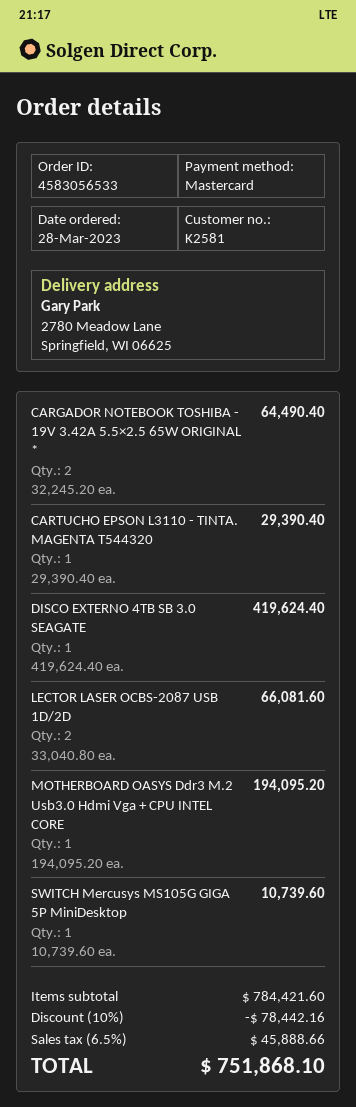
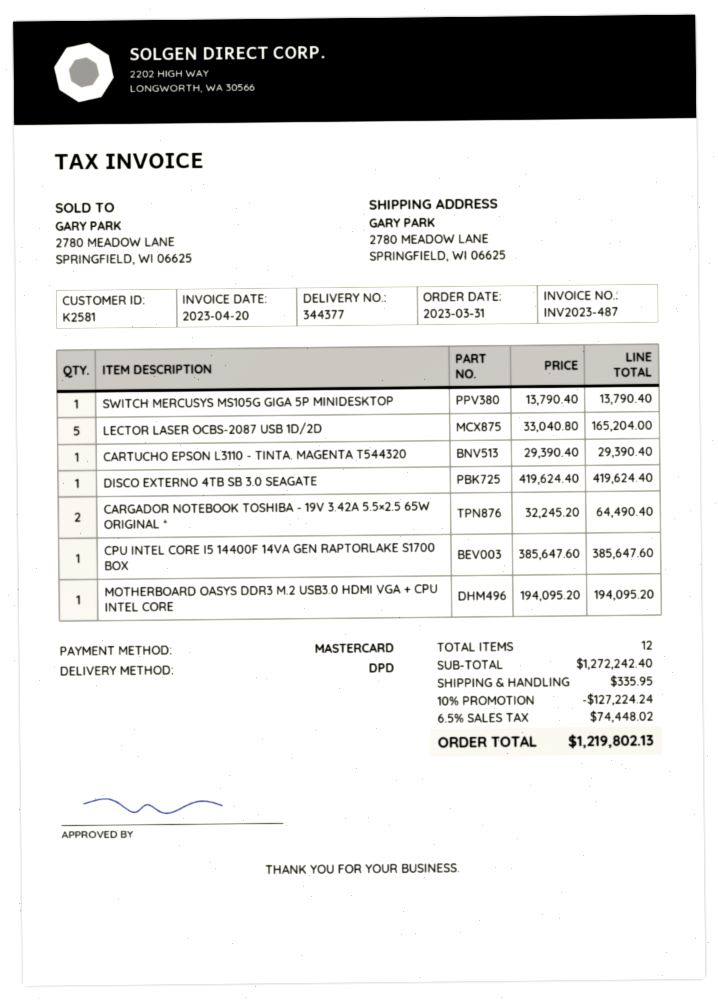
order date: 2023-03-28 -> 2023-03-31
LECTOR LASER OCBS-2087 USB 1D/2D: 2 x 33040.80 = 66081.60 -> 5 x 33040.80 = 165204.00
SWITCH Mercusys MS105G GIGA 5P MiniDesktop: 1 x 10739.60 = 10739.60 -> 1 x 13790.40 = 13790.40
CPU INTEL CORE I5 14400F 14VA GEN RAPTORLAKE S1700 BOX: none -> 1 x 385647.60 = 385647.60
subtotal: 784421.60 -> 1272242.40
discount: 10% = 78442.16 -> 10% = 127224.24
shipping: none -> 335.95
tax: 6.5% = 45888.66 -> 6.5% = 74448.02
total: 751868.10 -> 1219802.13

